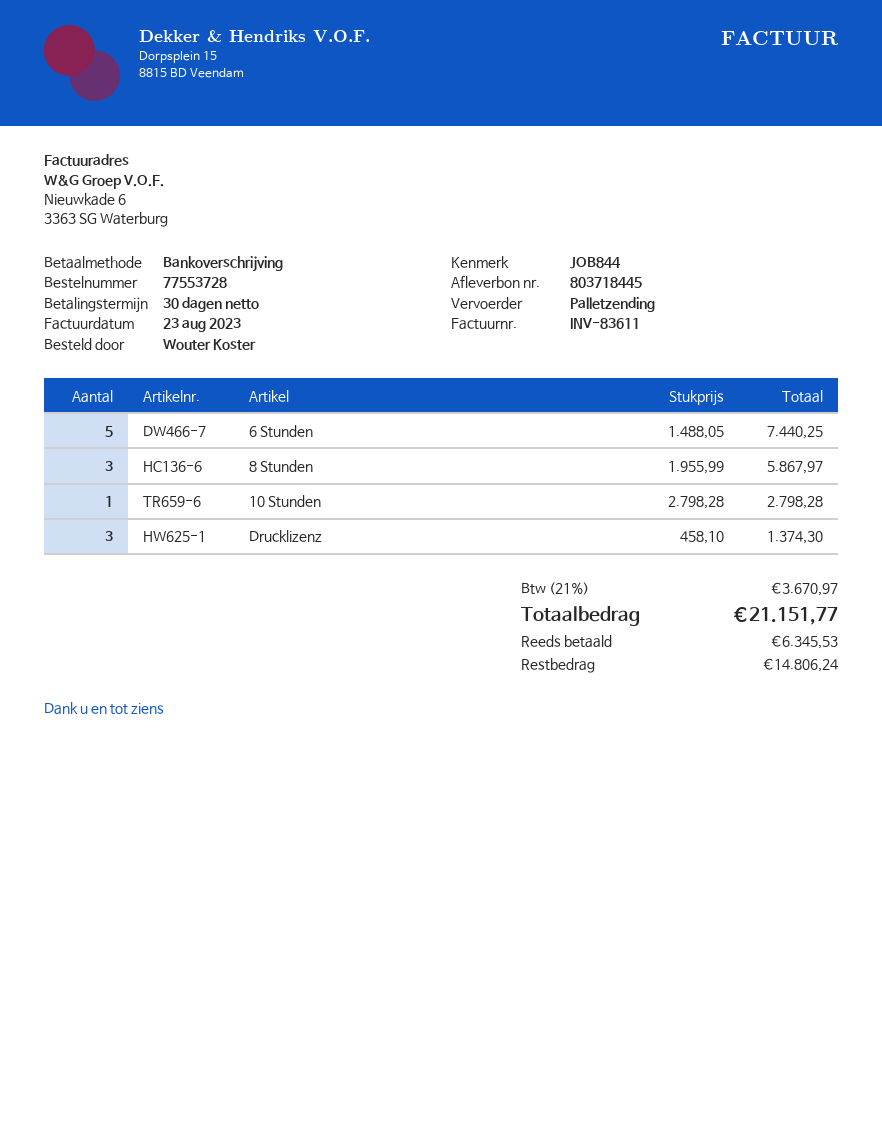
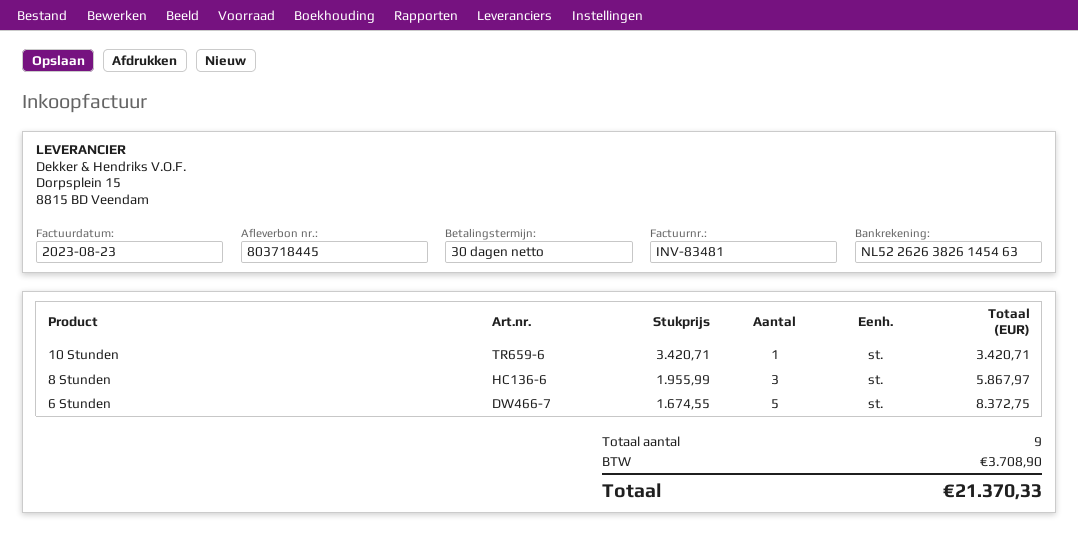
invoice number: INV-83611 -> INV-83481
6 Stunden: 5 x 1488.05 = 7440.25 -> 5 x 1674.55 = 8372.75
10 Stunden: 1 x 2798.28 = 2798.28 -> 1 x 3420.71 = 3420.71
Drucklizenz: 3 x 458.10 = 1374.30 -> none
tax: 3670.97 -> 3708.90
total: 21151.77 -> 21370.33

